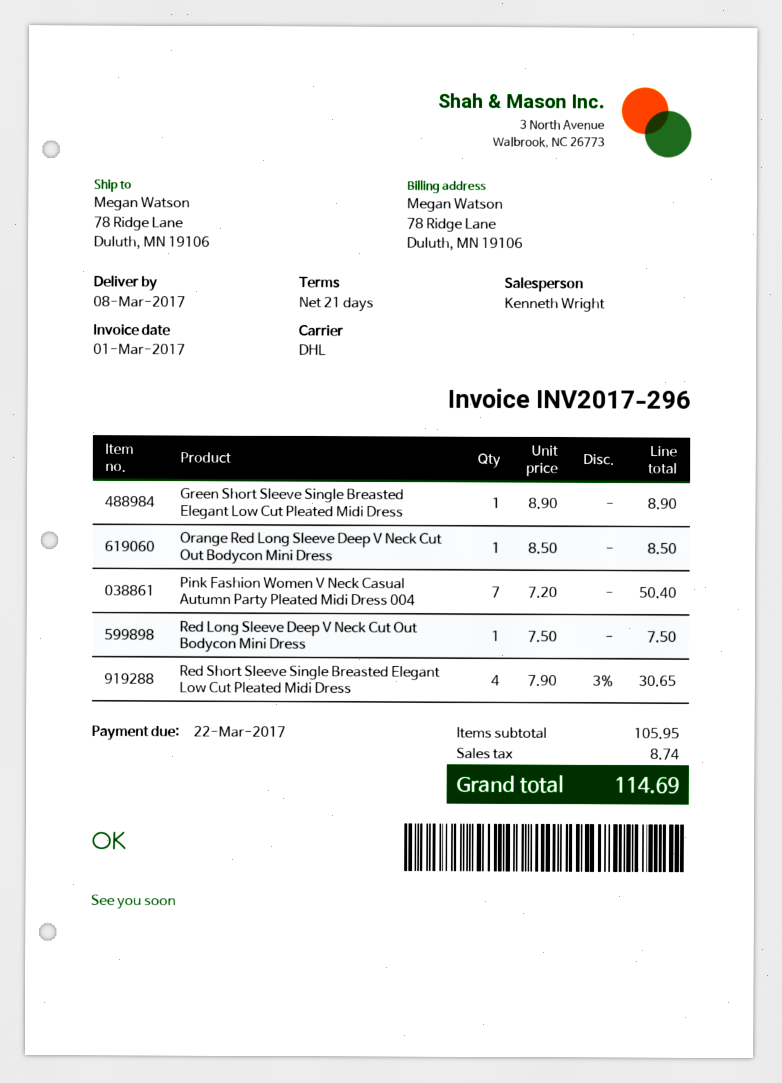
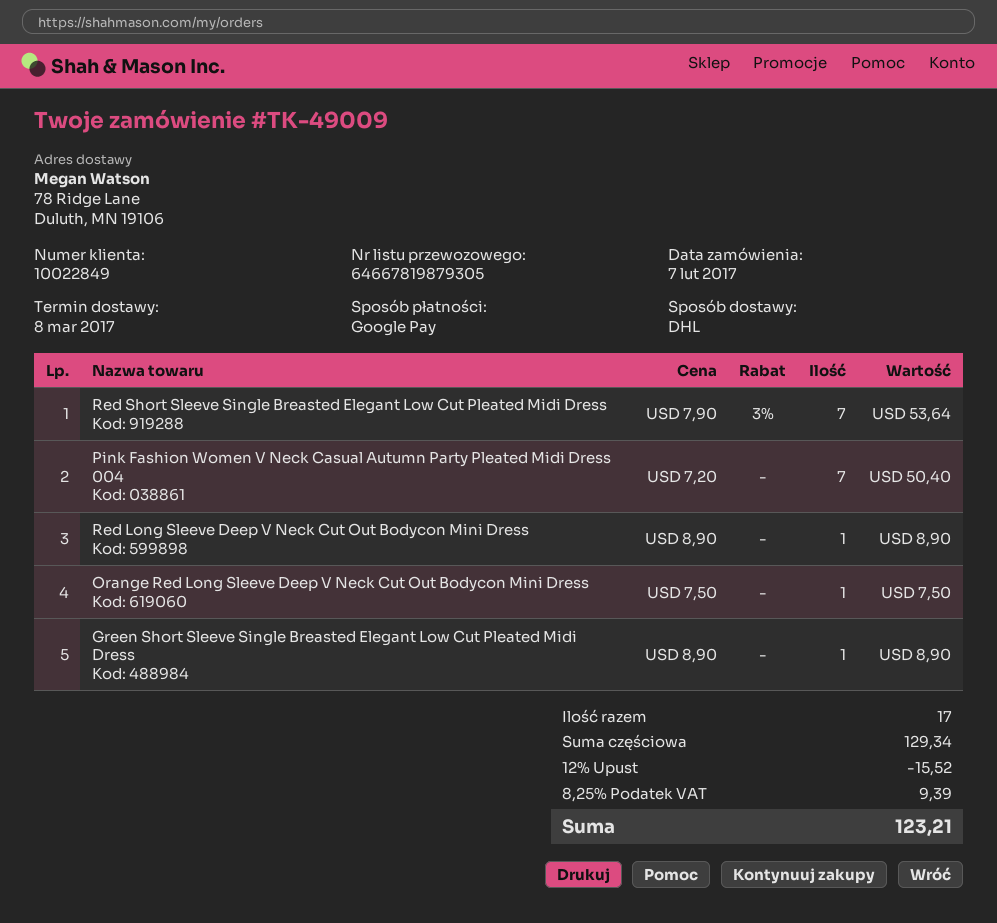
Orange Red Long Sleeve Deep V Neck Cut Out Bodycon Mini Dress: 1 x 8.50 = 8.50 -> 1 x 7.50 = 7.50
Red Long Sleeve Deep V Neck Cut Out Bodycon Mini Dress: 1 x 7.50 = 7.50 -> 1 x 8.90 = 8.90
Red Short Sleeve Single Breasted Elegant Low Cut Pleated Midi Dress: 4 x 7.90 - 3% = 30.65 -> 7 x 7.90 - 3% = 53.64
subtotal: 105.95 -> 129.34
discount: none -> 12% = 15.52
tax: 8.74 -> 9.39
total: 114.69 -> 123.21

